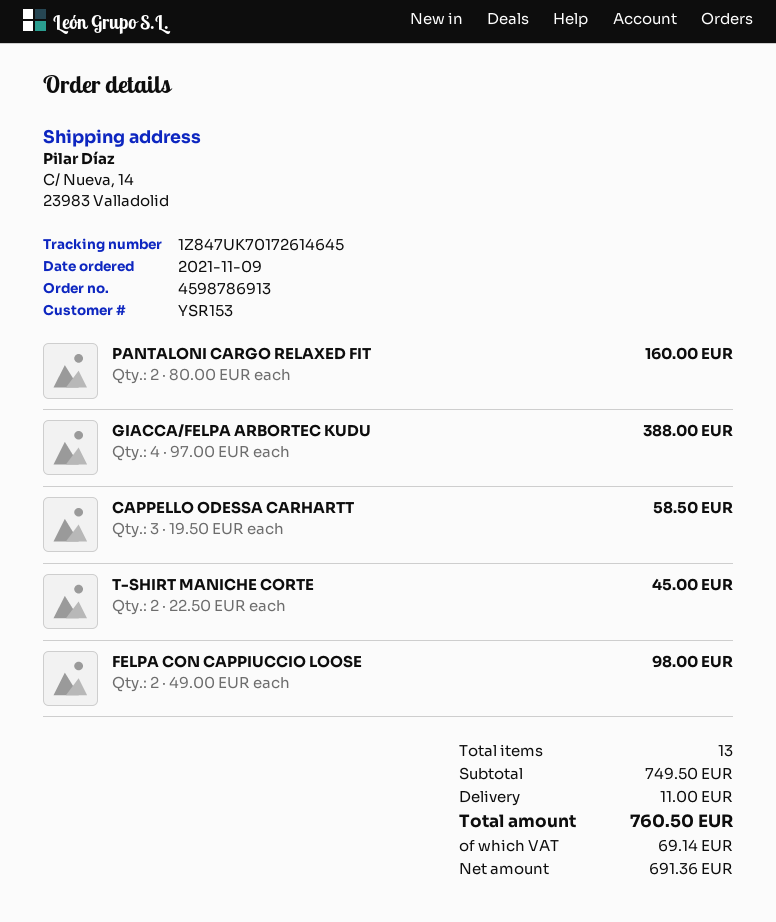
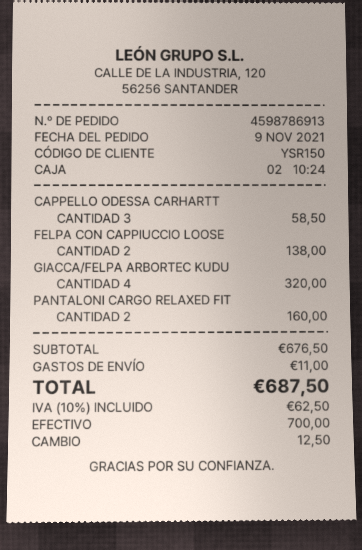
customer number: YSR153 -> YSR150
GIACCA/FELPA ARBORTEC KUDU: 4 for 388.00 -> 4 for 320.00
T-SHIRT MANICHE CORTE: 2 for 45.00 -> none
FELPA CON CAPPIUCCIO LOOSE: 2 for 98.00 -> 2 for 138.00
subtotal: 749.50 -> 676.50
tax: 69.14 -> 62.50
total: 760.50 -> 687.50

